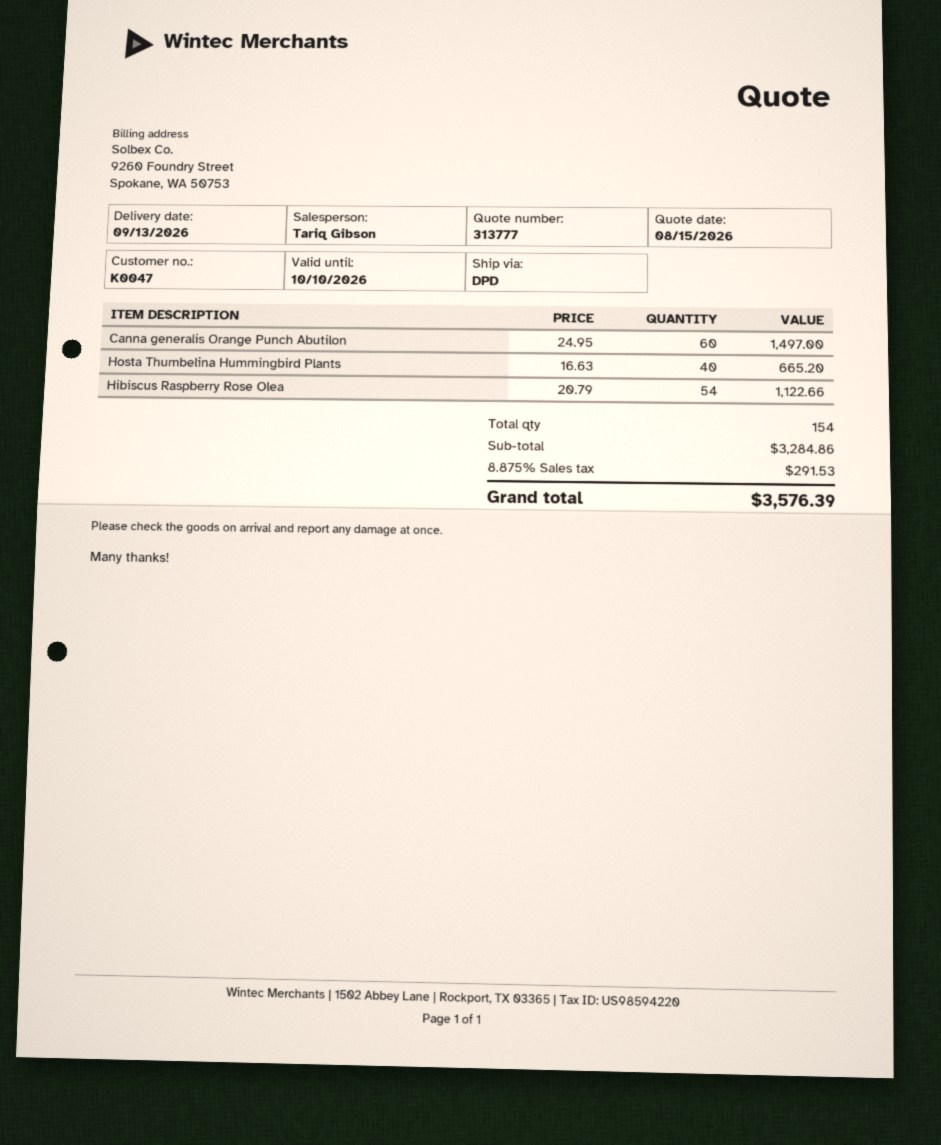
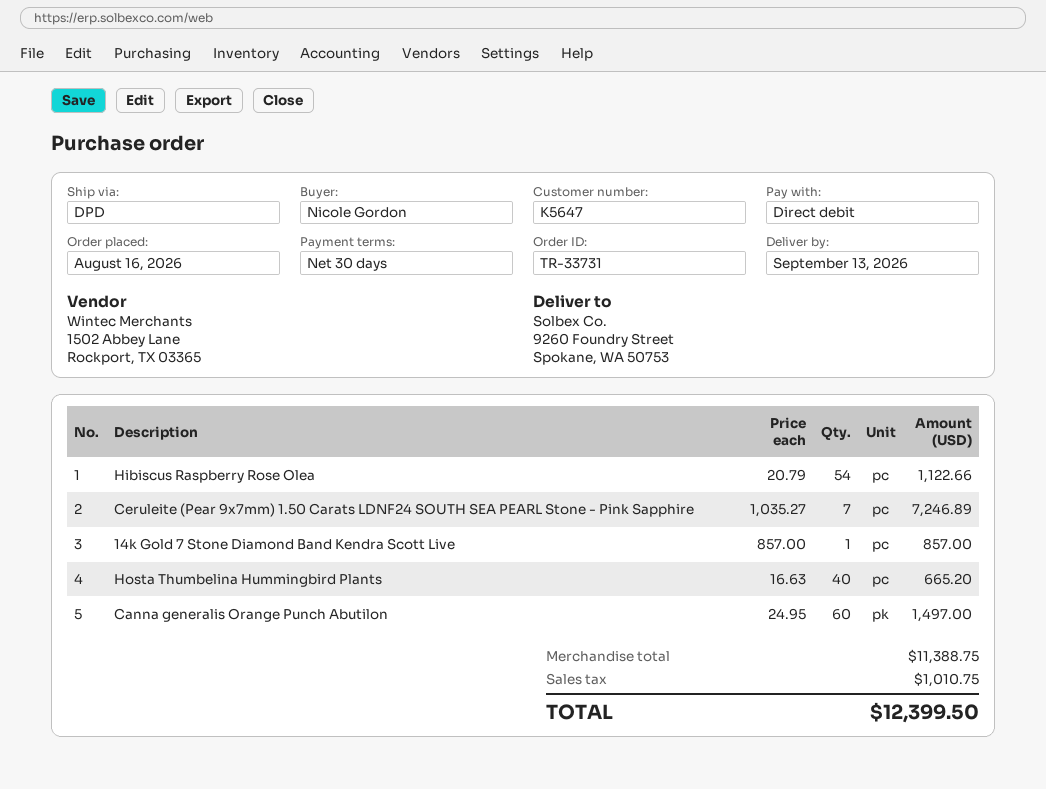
customer number: K0047 -> K5647
Ceruleite (Pear 9x7mm) 1.50 Carats LDNF24 SOUTH SEA PEARL Stone - Pink Sapphire: none -> 7 x 1035.27 = 7246.89
14k Gold 7 Stone Diamond Band Kendra Scott Live: none -> 1 x 857.00 = 857.00
subtotal: 3284.86 -> 11388.75
tax: 291.53 -> 1010.75
total: 3576.39 -> 12399.50

